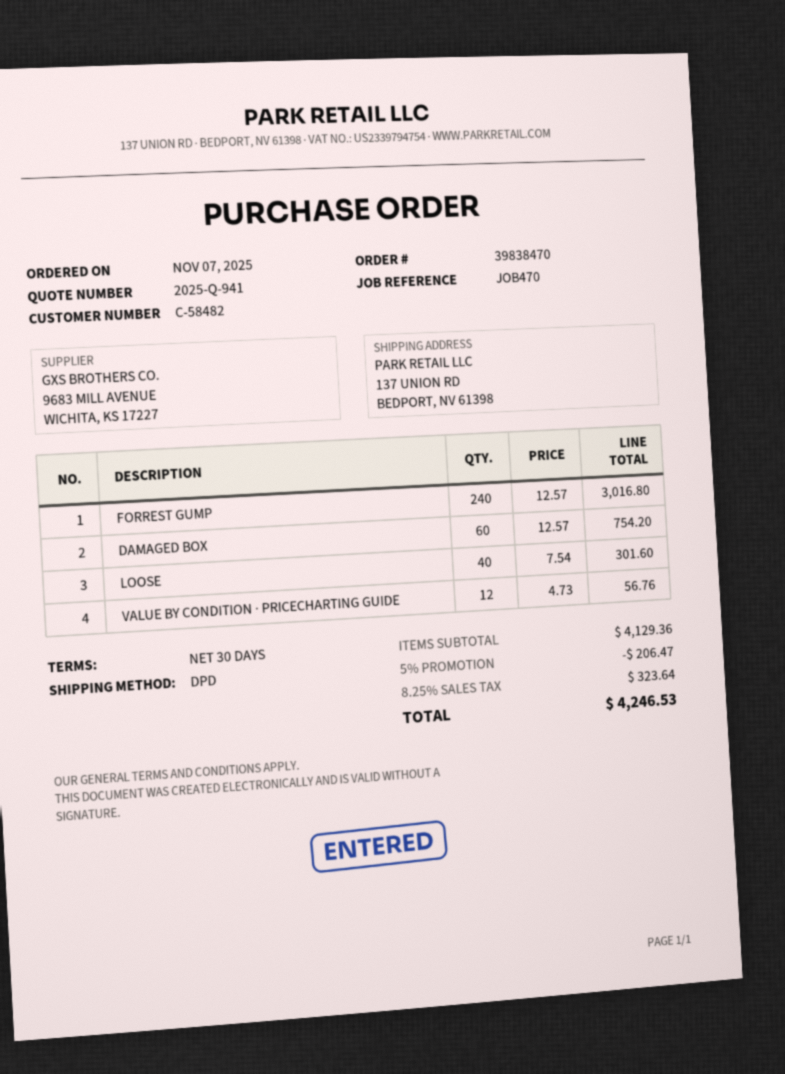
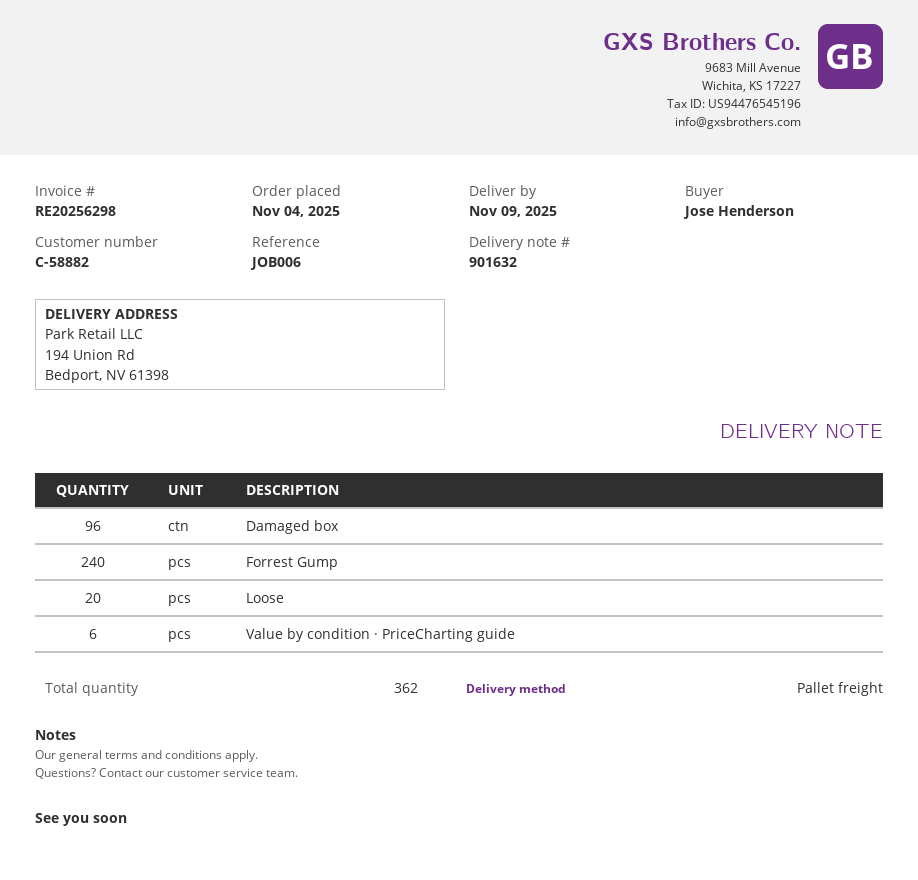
order date: 2025-11-07 -> 2025-11-04
customer number: C-58482 -> C-58882
reference: JOB470 -> JOB006
shipping method: DPD -> pallet freight
ship to: 137 UNION RD, BEDPORT, NV 61398 -> 194 Union Rd, Bedport, NV 61398
DAMAGED BOX: 60 -> 96
LOOSE: 40 -> 20
VALUE BY CONDITION · PRICECHARTING GUIDE: 12 -> 6

